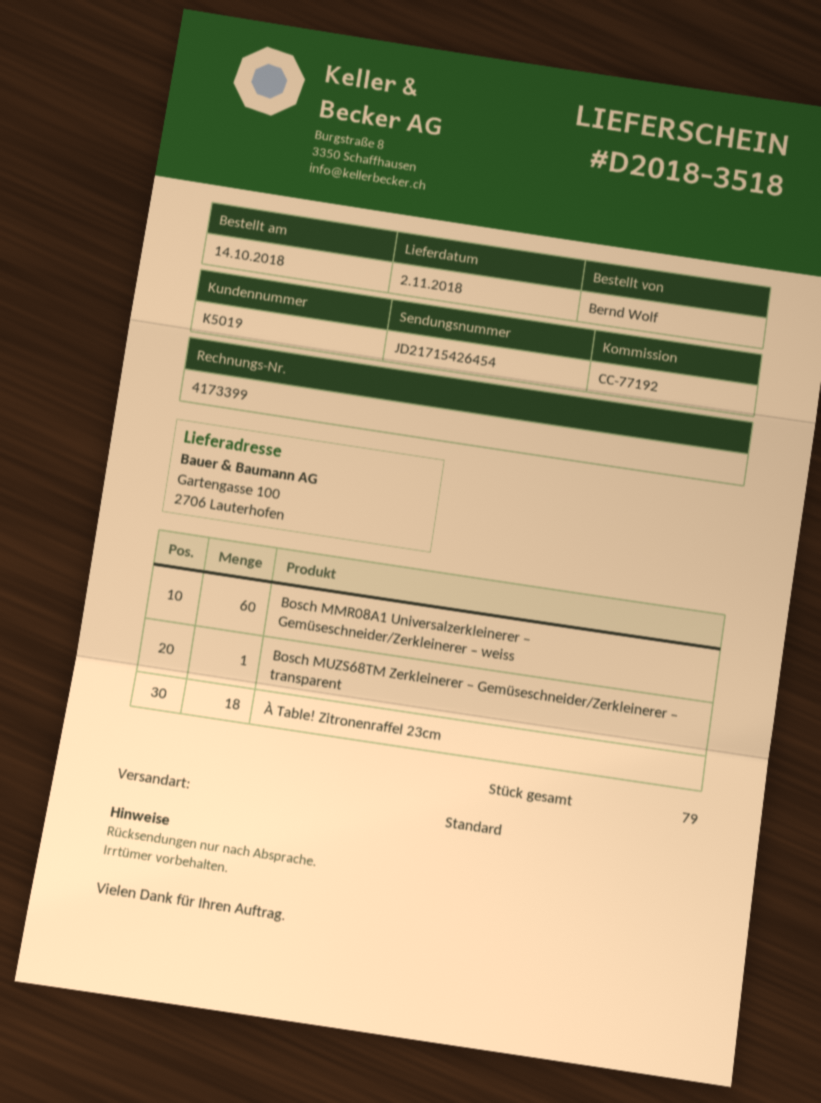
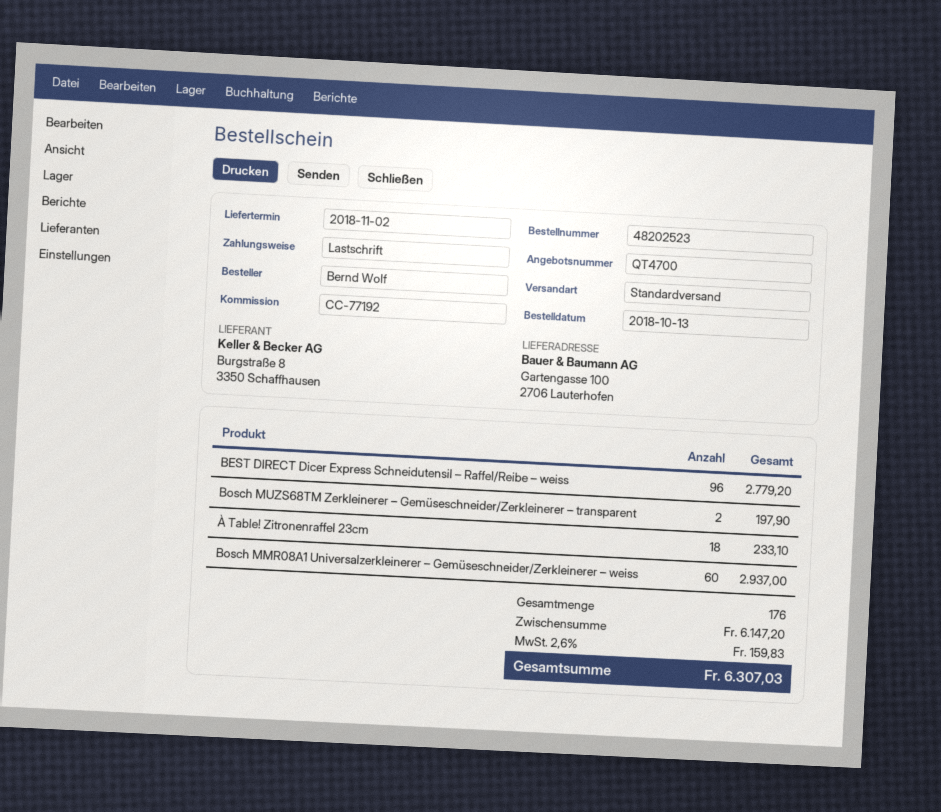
order date: 2018-10-14 -> 2018-10-13
Bosch MUZS68TM Zerkleinerer – Gemüseschneider/Zerkleinerer – transparent: 1 -> 2
BEST DIRECT Dicer Express Schneidutensil – Raffel/Reibe – weiss: none -> 96
total quantity: 79 -> 176

